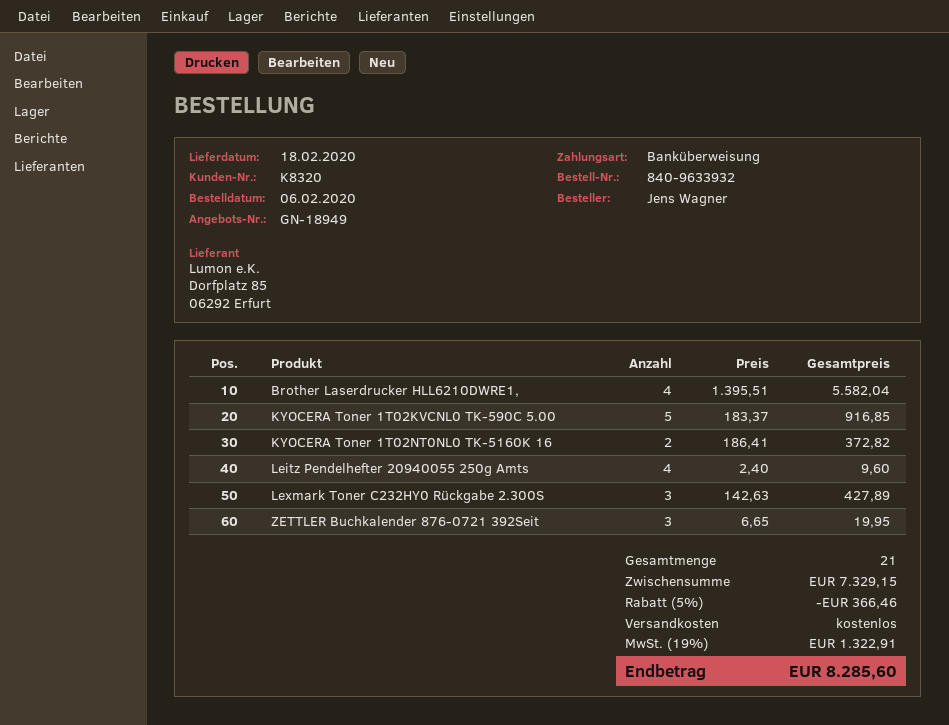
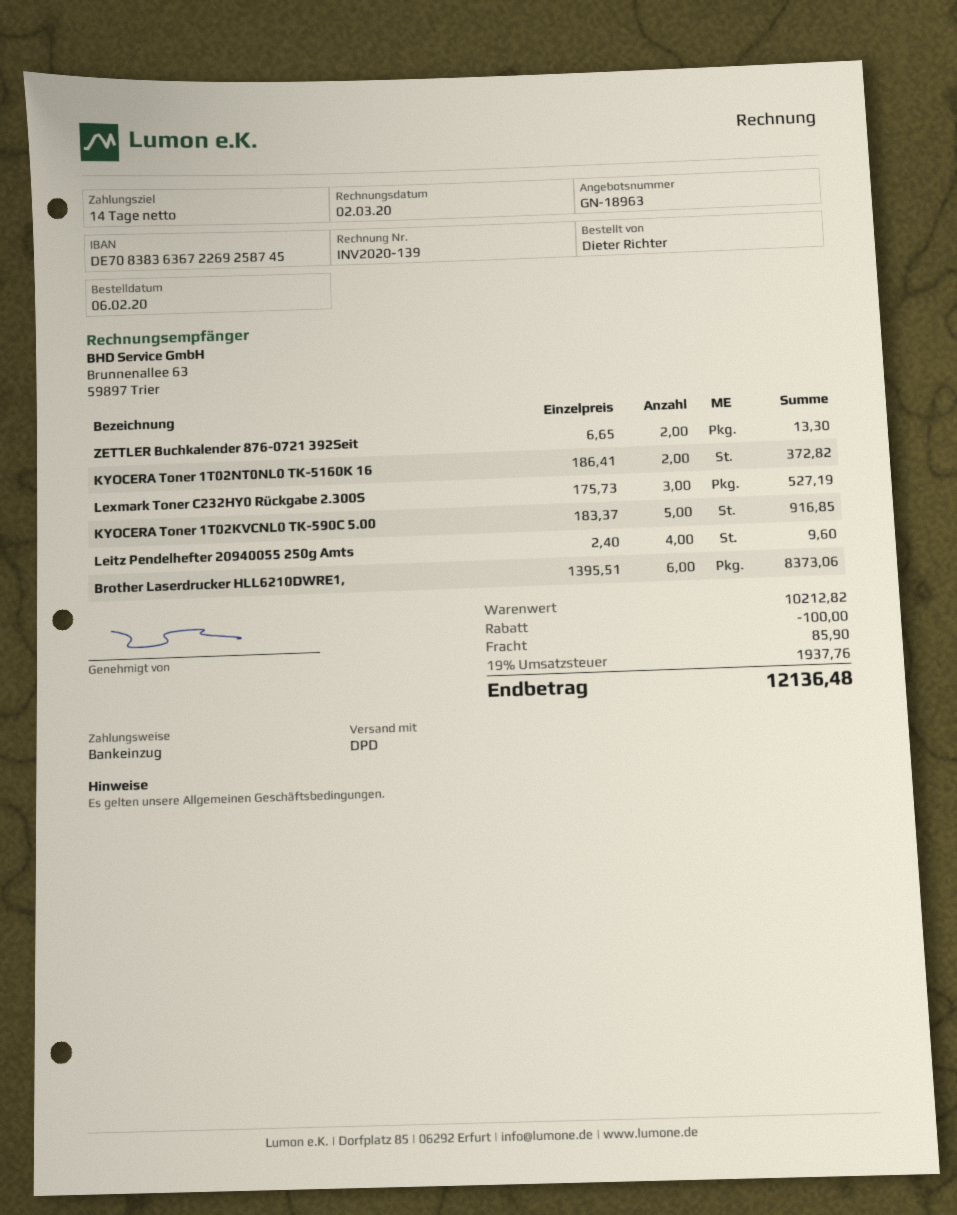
quote number: GN-18949 -> GN-18963
ordered by: Jens Wagner -> Dieter Richter
payment method: bank transfer -> direct debit
Brother Laserdrucker HLL6210DWRE1,: 4 x 1395.51 = 5582.04 -> 6 x 1395.51 = 8373.06
Lexmark Toner C232HY0 Rückgabe 2.300S: 3 x 142.63 = 427.89 -> 3 x 175.73 = 527.19
ZETTLER Buchkalender 876-0721 392Seit: 3 x 6.65 = 19.95 -> 2 x 6.65 = 13.30
subtotal: 7329.15 -> 10212.82
discount: 366.46 -> 100.00
shipping: 0.00 -> 85.90
tax: 19% = 1322.91 -> 19% = 1937.76
total: 8285.60 -> 12136.48

